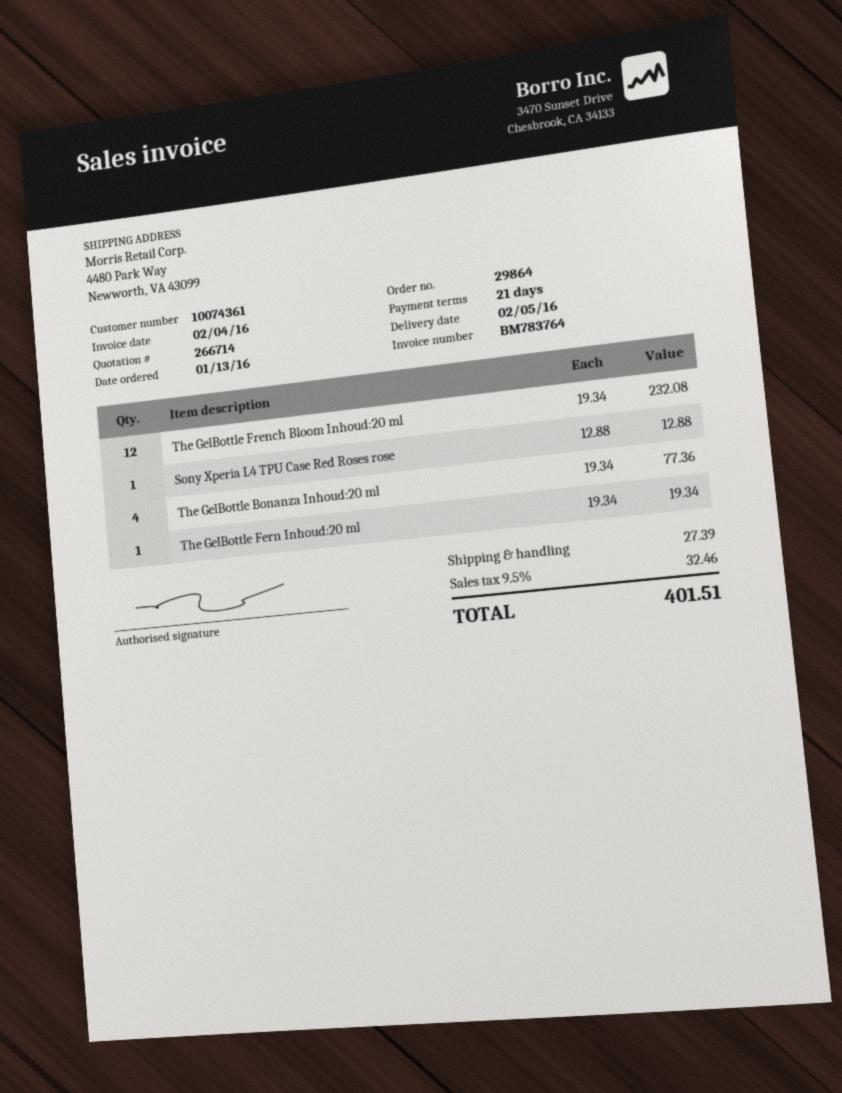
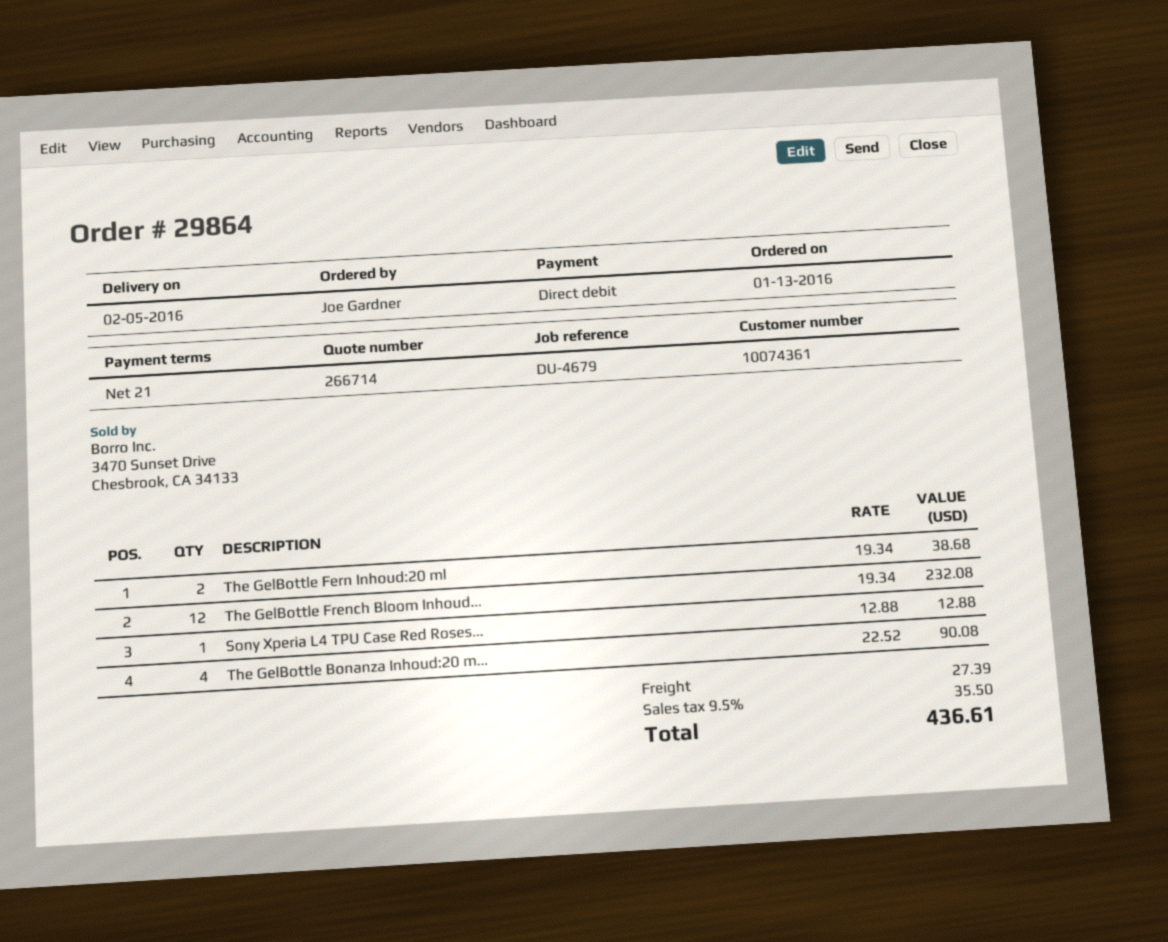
The GelBottle Bonanza Inhoud:20 ml: 4 x 19.34 = 77.36 -> 4 x 22.52 = 90.08
The GelBottle Fern Inhoud:20 ml: 1 x 19.34 = 19.34 -> 2 x 19.34 = 38.68
tax: 9.5% = 32.46 -> 9.5% = 35.50
total: 401.51 -> 436.61

